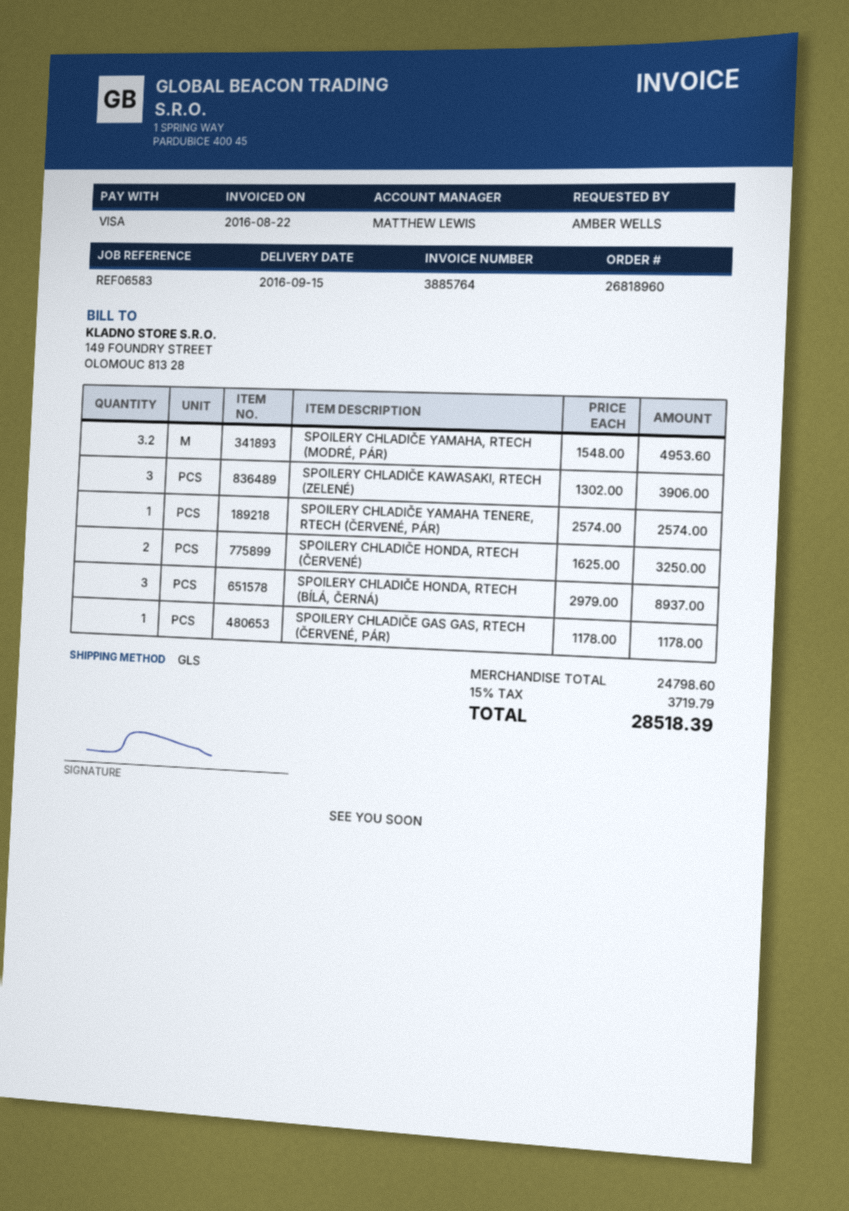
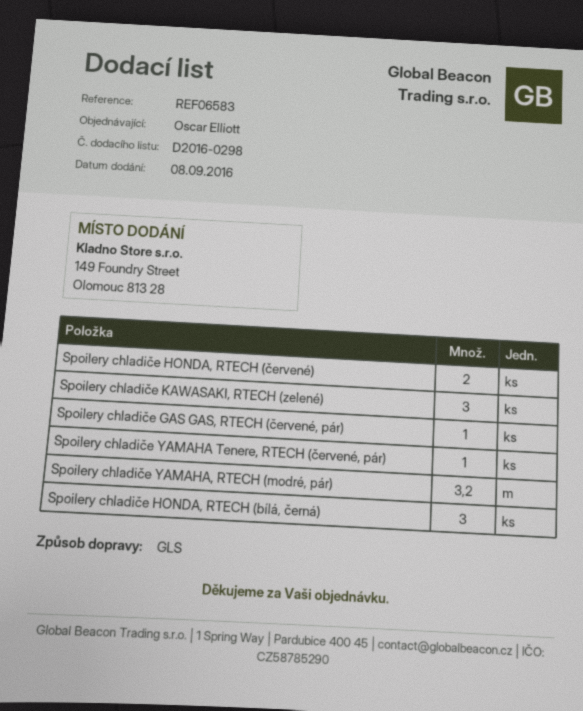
delivery date: 2016-09-15 -> 2016-09-08
ordered by: AMBER WELLS -> Oscar Elliott

